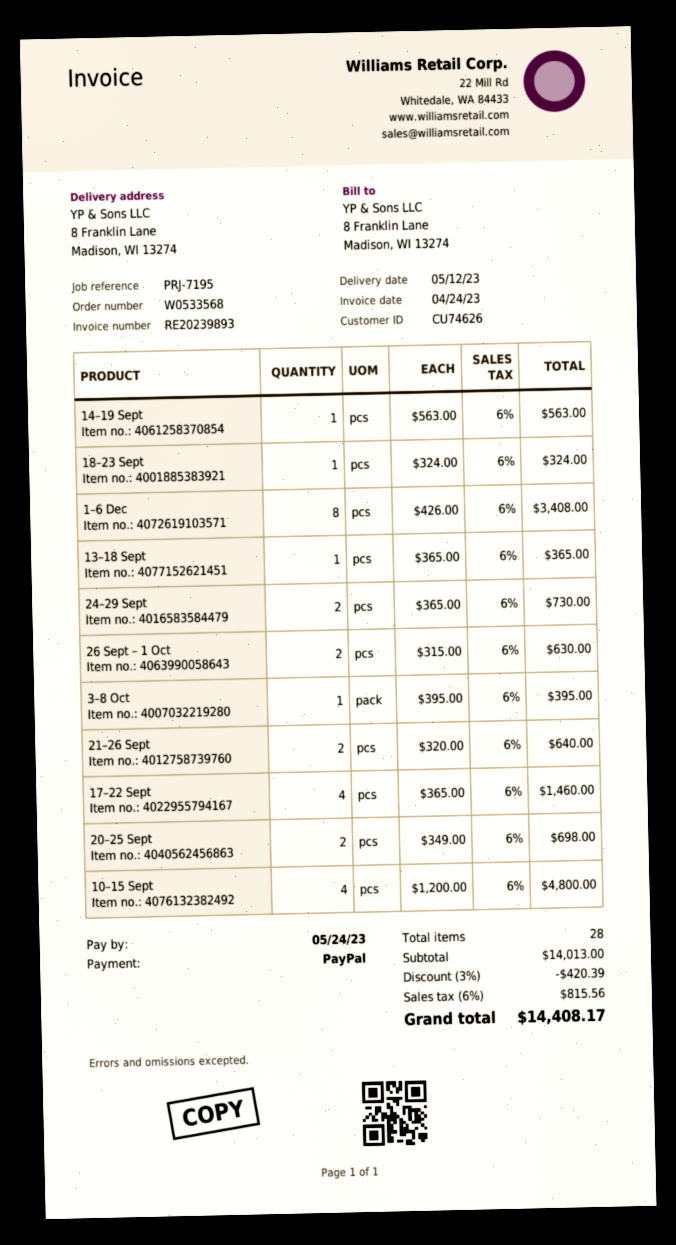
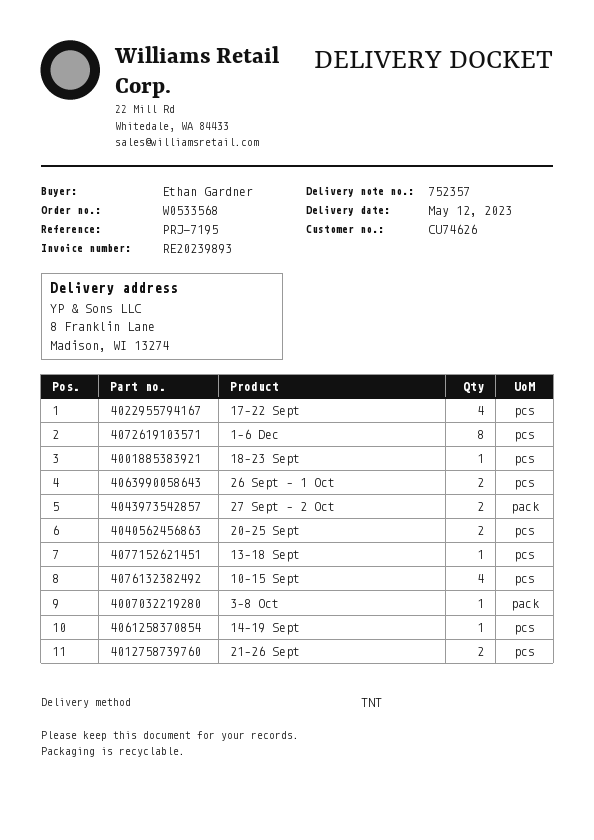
24–29 Sept: 2 -> none
27 Sept – 2 Oct: none -> 2

